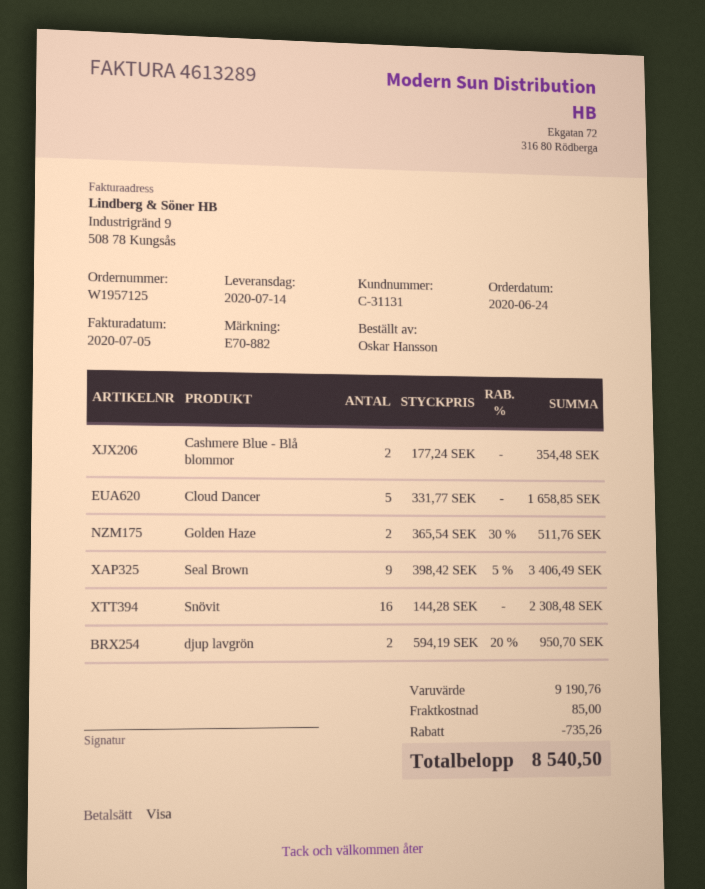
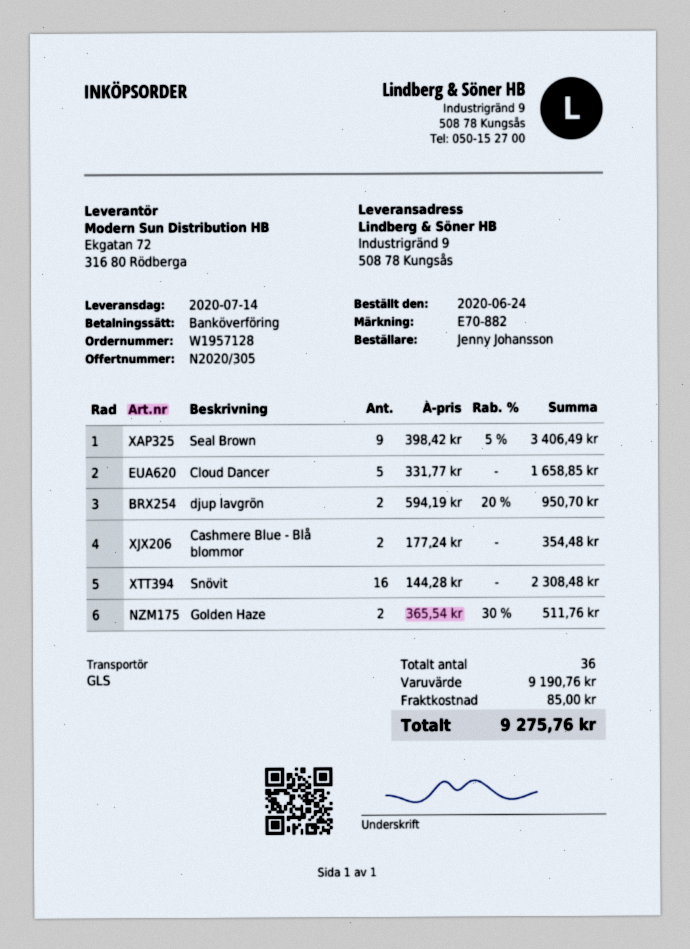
order number: W1957125 -> W1957128
ordered by: Oskar Hansson -> Jenny Johansson
payment method: Visa -> bank transfer
discount: 735.26 -> none
total: 8540.50 -> 9275.76

